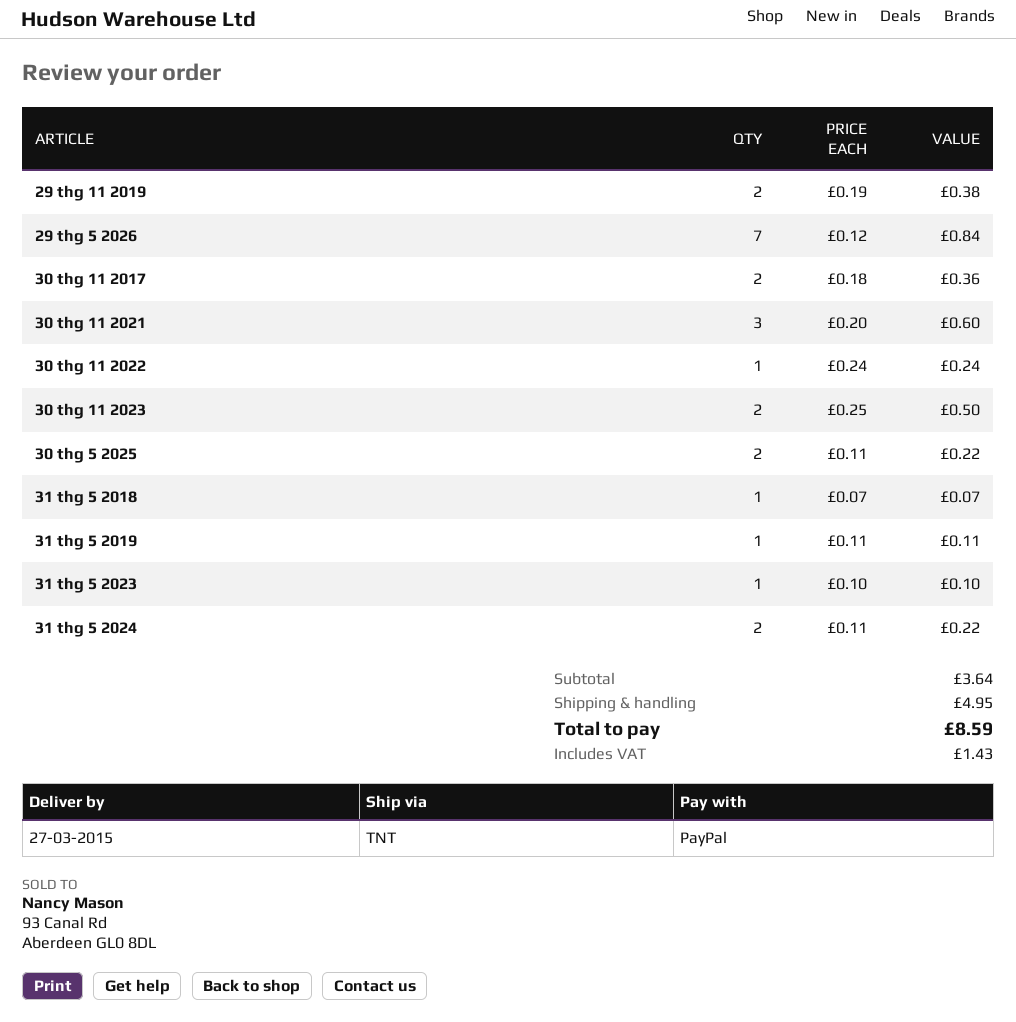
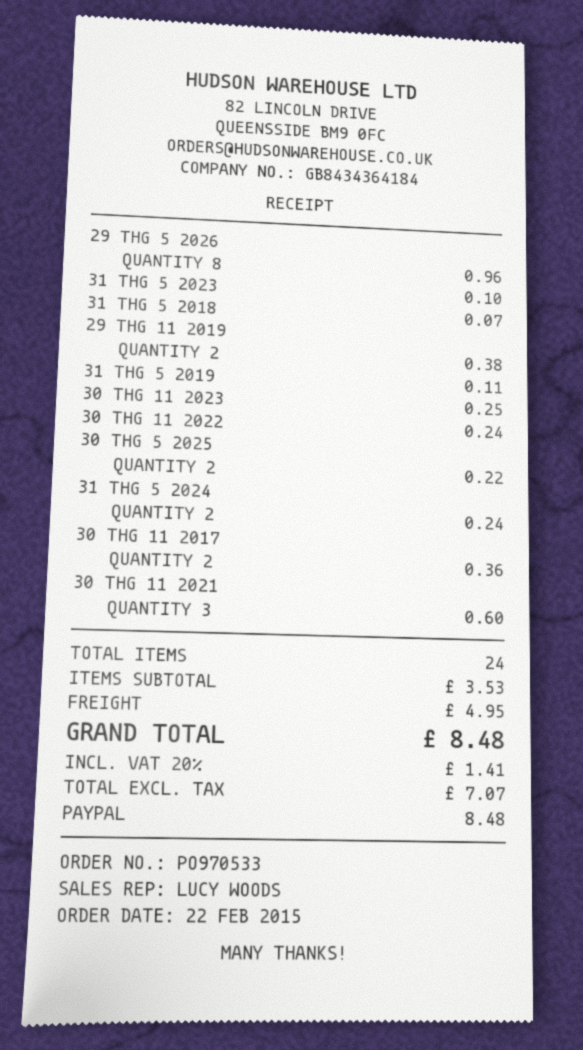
29 thg 5 2026: 7 for 0.84 -> 8 for 0.96
30 thg 11 2023: 2 for 0.50 -> 1 for 0.25
31 thg 5 2024: 2 for 0.22 -> 2 for 0.24
subtotal: 3.64 -> 3.53
tax: 1.43 -> 1.41
total: 8.59 -> 8.48

